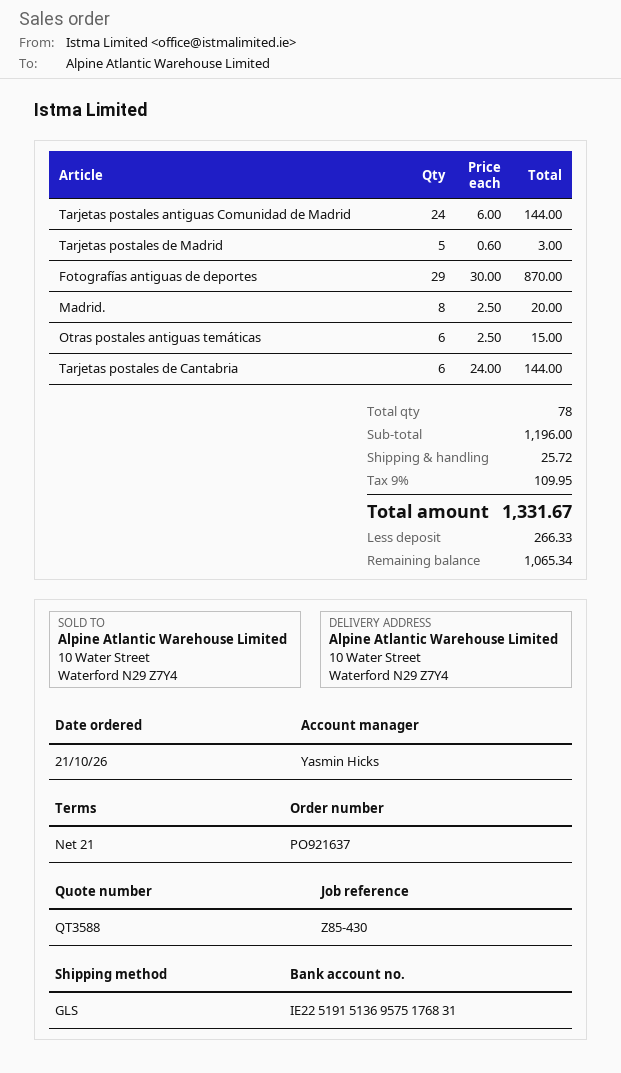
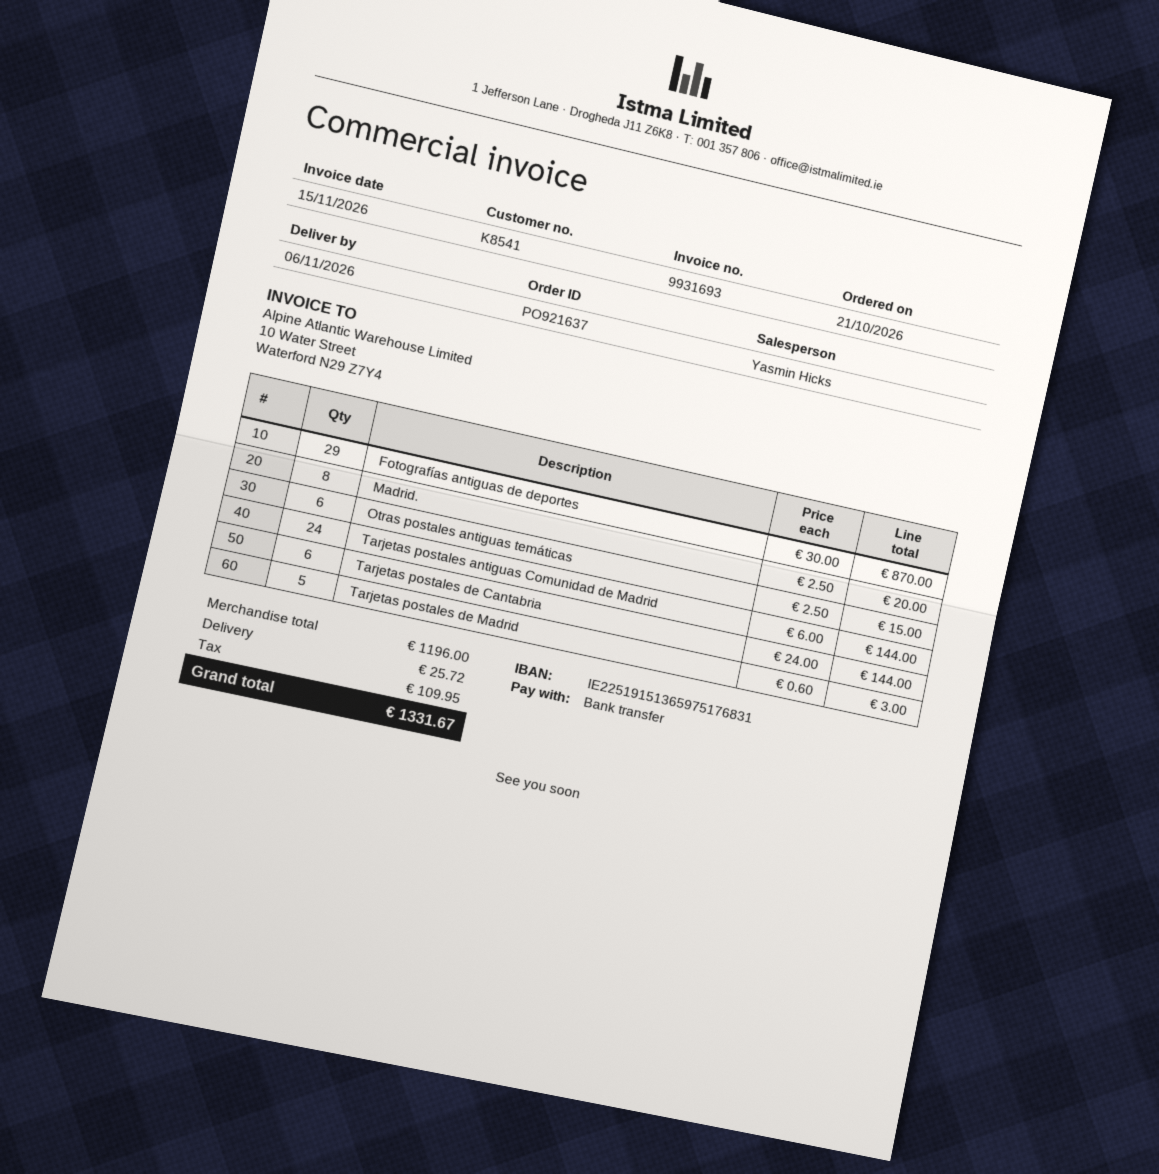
bank account: IE22519151369575176831 -> IE22519151365975176831

